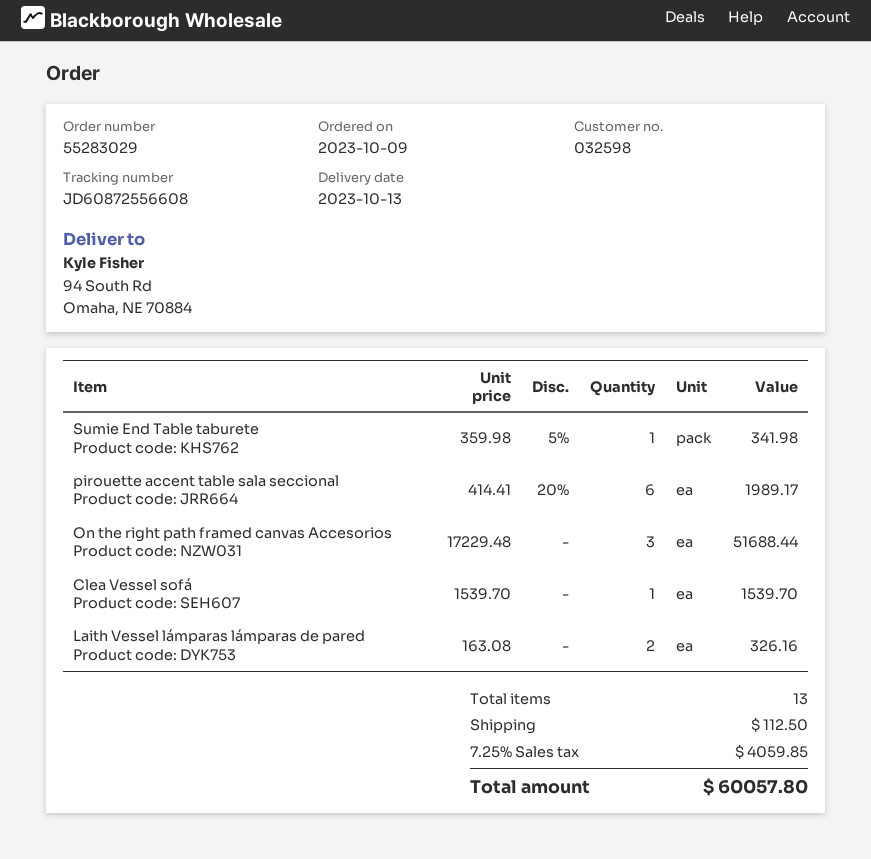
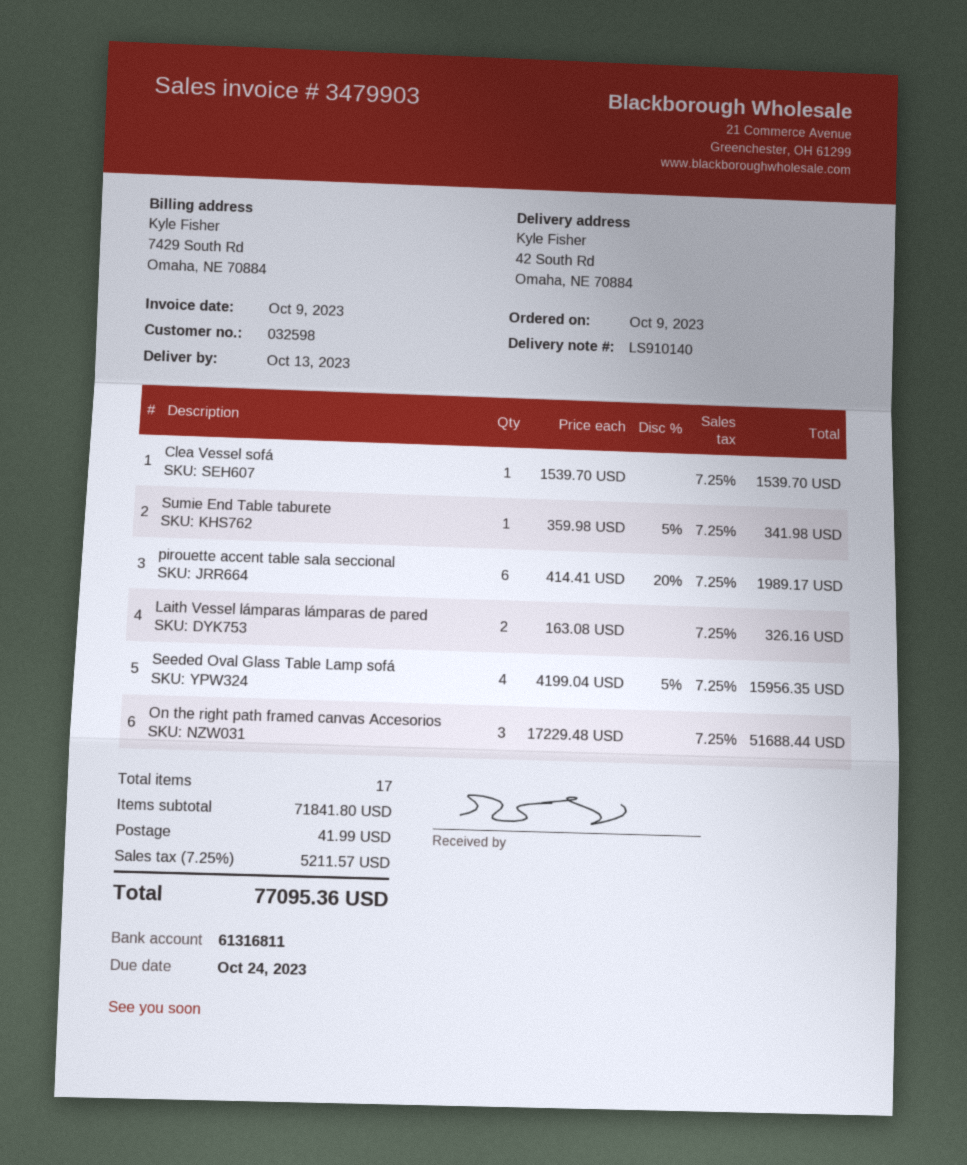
ship to: 94 South Rd, Omaha, NE 70884 -> 42 South Rd, Omaha, NE 70884
Seeded Oval Glass Table Lamp sofá: none -> 4 x 4199.04 - 5% = 15956.35
total quantity: 13 -> 17
shipping: 112.50 -> 41.99
tax: 7.25% = 4059.85 -> 7.25% = 5211.57
total: 60057.80 -> 77095.36

